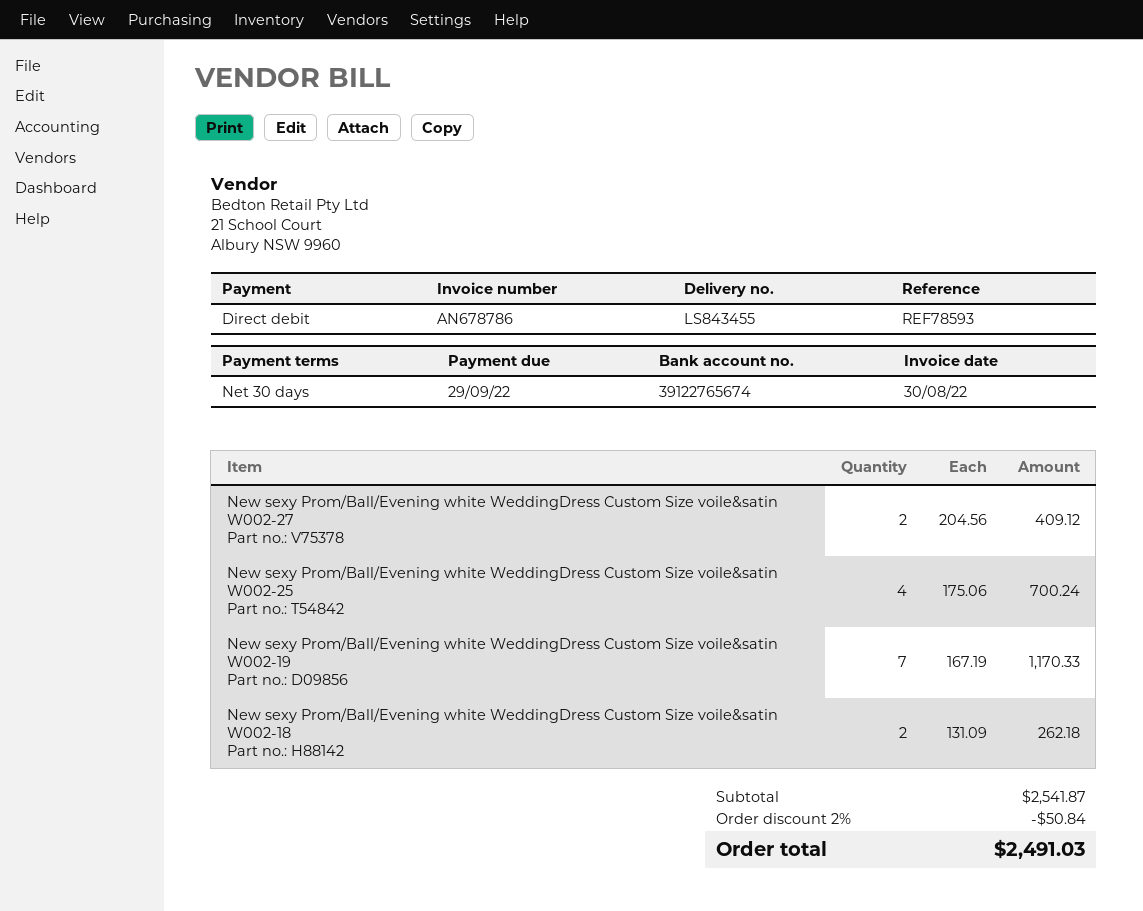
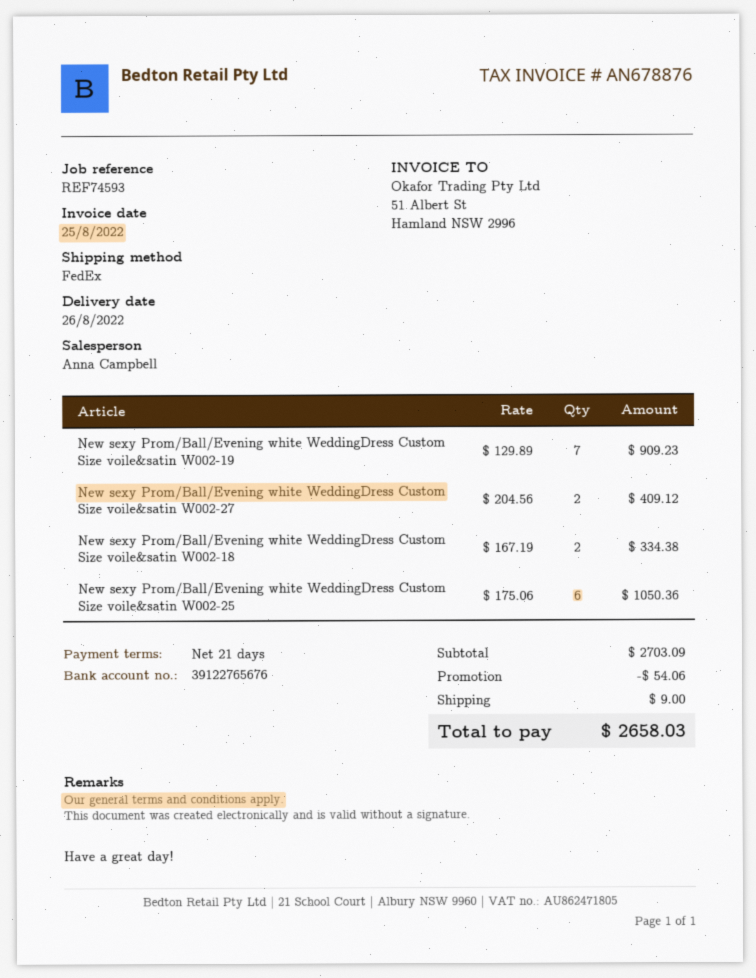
invoice number: AN678786 -> AN678876
invoice date: 2022-08-30 -> 2022-08-25
payment terms: 30 days -> 21 days
reference: REF78593 -> REF74593
bank account: 39122765674 -> 39122765676
New sexy Prom/Ball/Evening white WeddingDress Custom Size voile&satin W002-25: 4 x 175.06 = 700.24 -> 6 x 175.06 = 1050.36
New sexy Prom/Ball/Evening white WeddingDress Custom Size voile&satin W002-19: 7 x 167.19 = 1170.33 -> 7 x 129.89 = 909.23
New sexy Prom/Ball/Evening white WeddingDress Custom Size voile&satin W002-18: 2 x 131.09 = 262.18 -> 2 x 167.19 = 334.38
subtotal: 2541.87 -> 2703.09
discount: 50.84 -> 54.06
shipping: none -> 9.00
total: 2491.03 -> 2658.03

